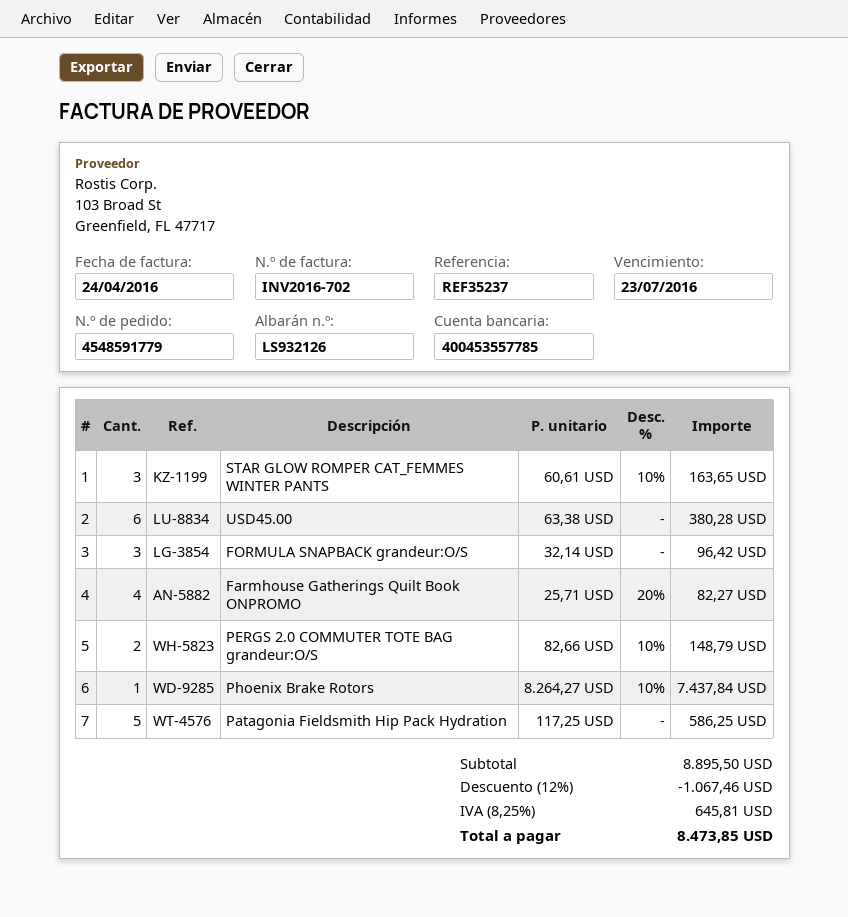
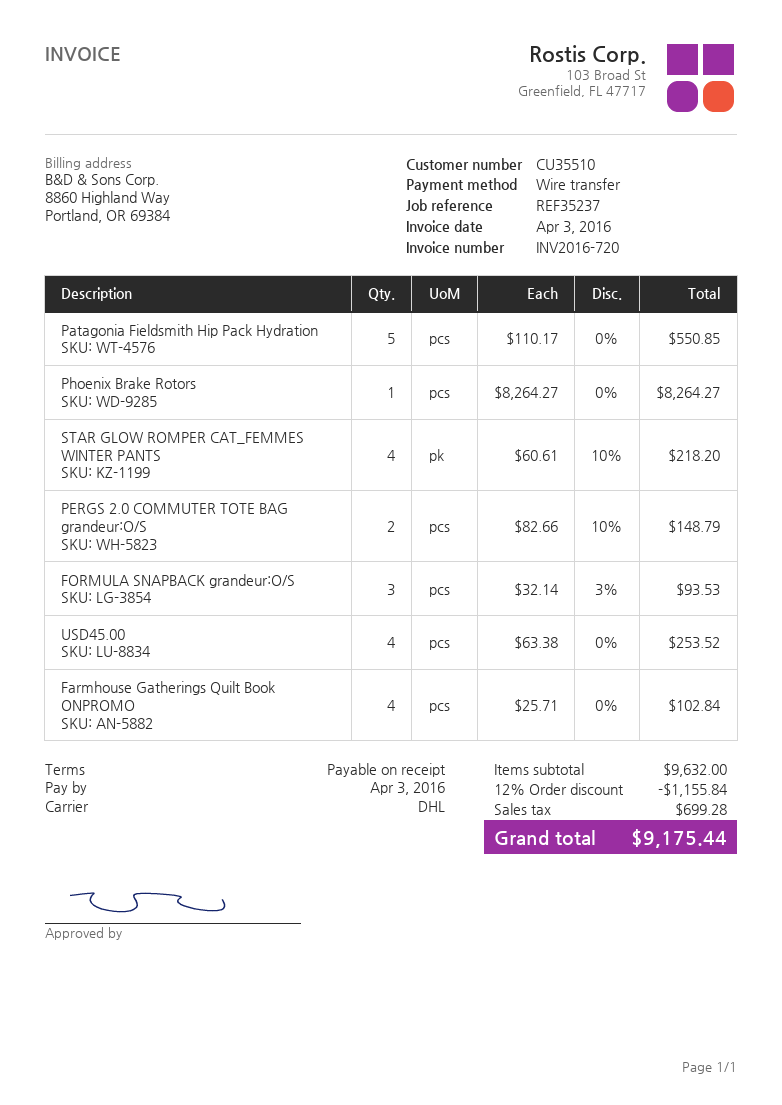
invoice number: INV2016-702 -> INV2016-720
invoice date: 2016-04-24 -> 2016-04-03
due date: 2016-07-23 -> 2016-04-03
STAR GLOW ROMPER CAT_FEMMES WINTER PANTS: 3 x 60.61 - 10% = 163.65 -> 4 x 60.61 - 10% = 218.20
USD45.00: 6 x 63.38 = 380.28 -> 4 x 63.38 = 253.52
FORMULA SNAPBACK grandeur:O/S: 3 x 32.14 = 96.42 -> 3 x 32.14 - 3% = 93.53
Farmhouse Gatherings Quilt Book ONPROMO: 4 x 25.71 - 20% = 82.27 -> 4 x 25.71 = 102.84
Phoenix Brake Rotors: 1 x 8264.27 - 10% = 7437.84 -> 1 x 8264.27 = 8264.27
Patagonia Fieldsmith Hip Pack Hydration: 5 x 117.25 = 586.25 -> 5 x 110.17 = 550.85
subtotal: 8895.50 -> 9632.00
discount: 12% = 1067.46 -> 12% = 1155.84
tax: 645.81 -> 699.28
total: 8473.85 -> 9175.44

